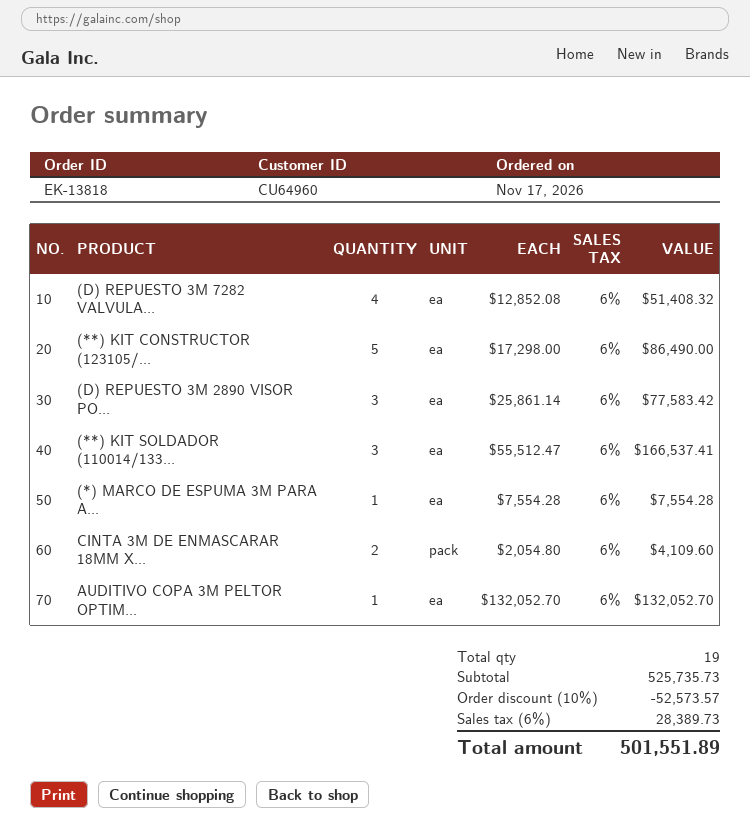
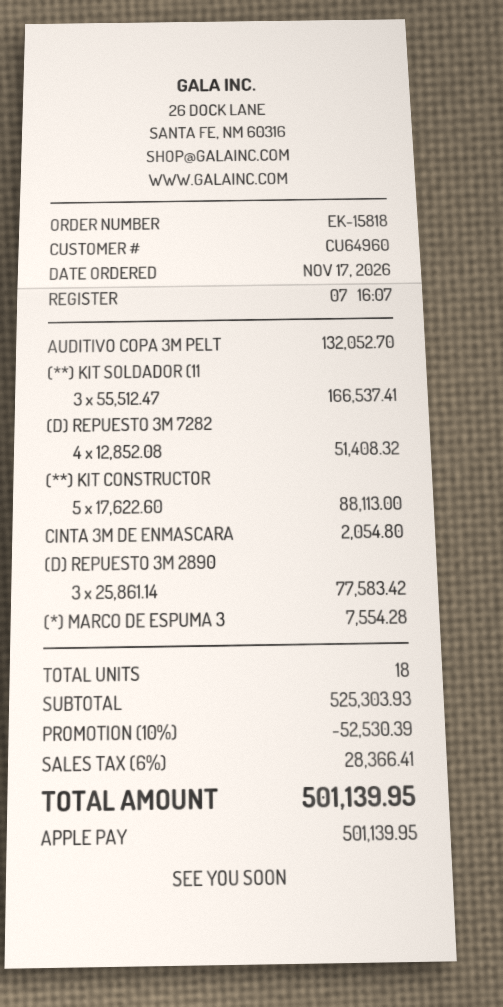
order number: EK-13818 -> EK-15818
(**) KIT CONSTRUCTOR (123105/...: 5 x 17298.00 = 86490.00 -> 5 x 17622.60 = 88113.00
CINTA 3M DE ENMASCARAR 18MM X...: 2 x 2054.80 = 4109.60 -> 1 x 2054.80 = 2054.80
total quantity: 19 -> 18
subtotal: 525735.73 -> 525303.93
discount: 10% = 52573.57 -> 10% = 52530.39
tax: 6% = 28389.73 -> 6% = 28366.41
total: 501551.89 -> 501139.95

